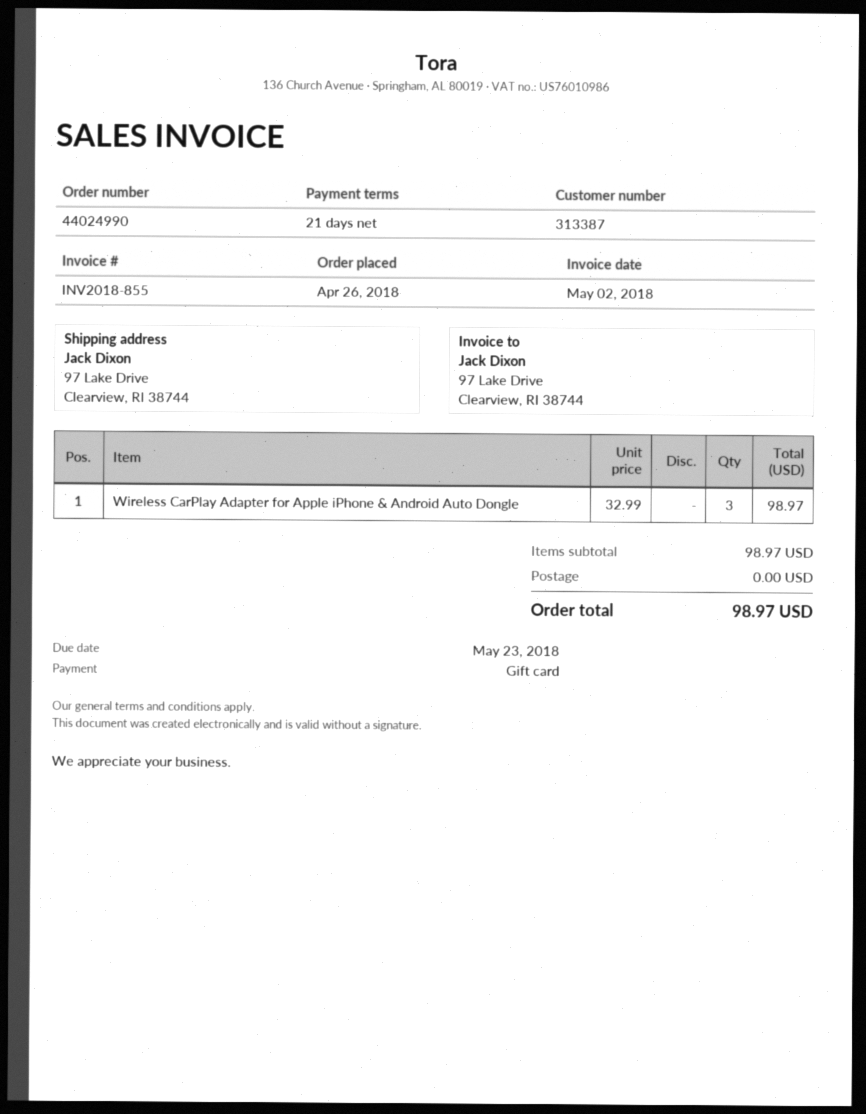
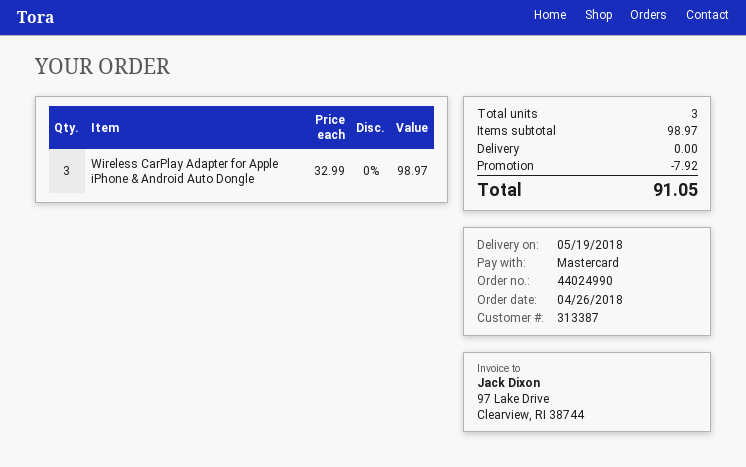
payment method: gift card -> Mastercard
discount: none -> 7.92
total: 98.97 -> 91.05

